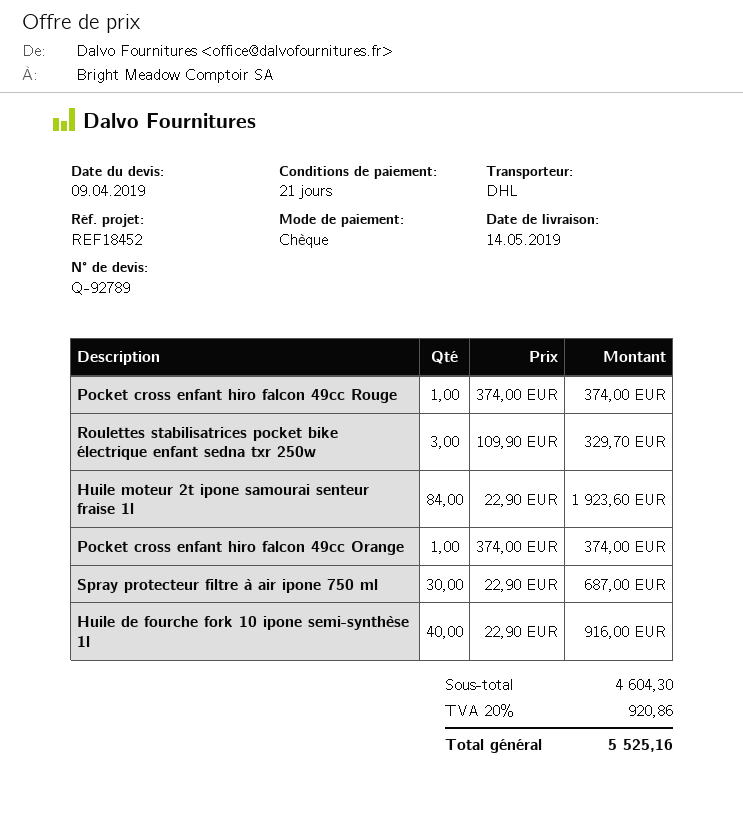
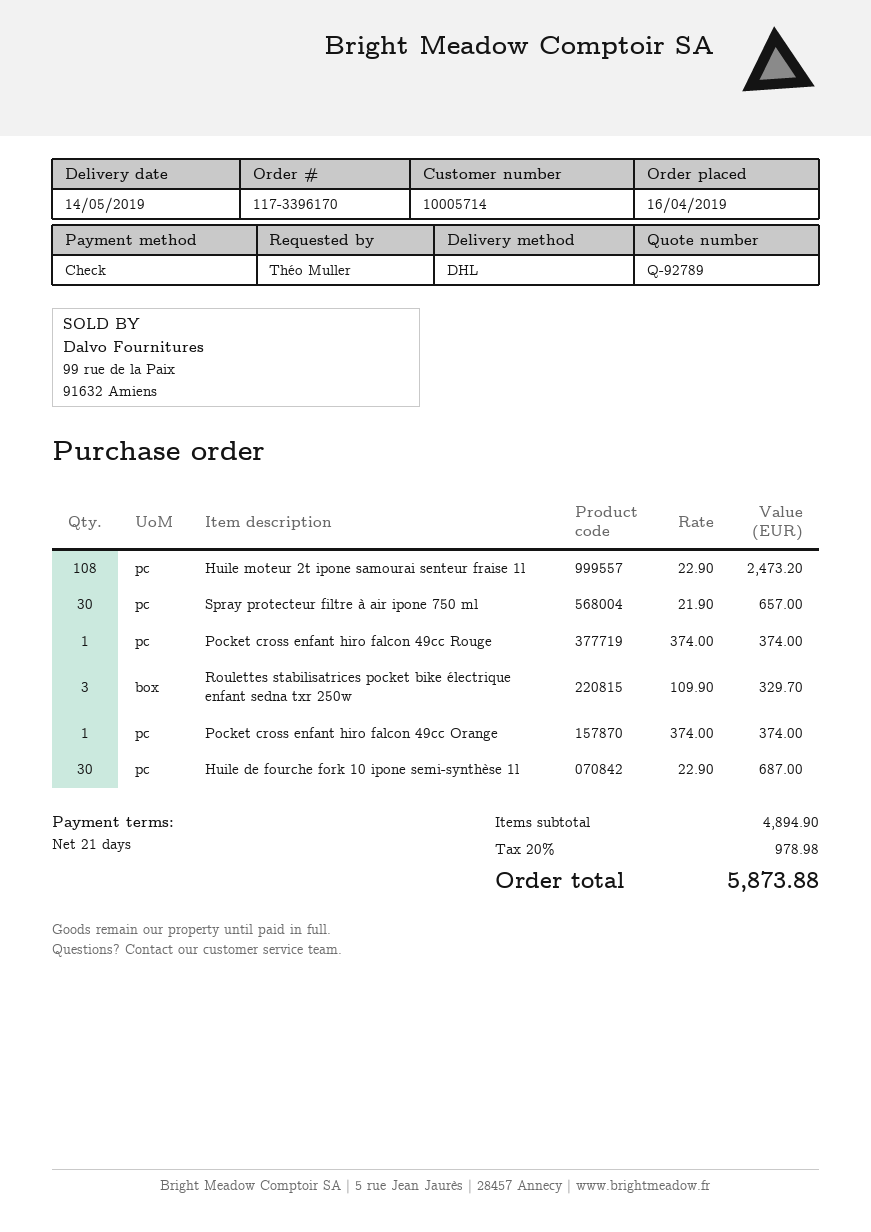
Huile moteur 2t ipone samourai senteur fraise 1l: 84 x 22.90 = 1923.60 -> 108 x 22.90 = 2473.20
Spray protecteur filtre à air ipone 750 ml: 30 x 22.90 = 687.00 -> 30 x 21.90 = 657.00
Huile de fourche fork 10 ipone semi-synthèse 1l: 40 x 22.90 = 916.00 -> 30 x 22.90 = 687.00
subtotal: 4604.30 -> 4894.90
tax: 20% = 920.86 -> 20% = 978.98
total: 5525.16 -> 5873.88

